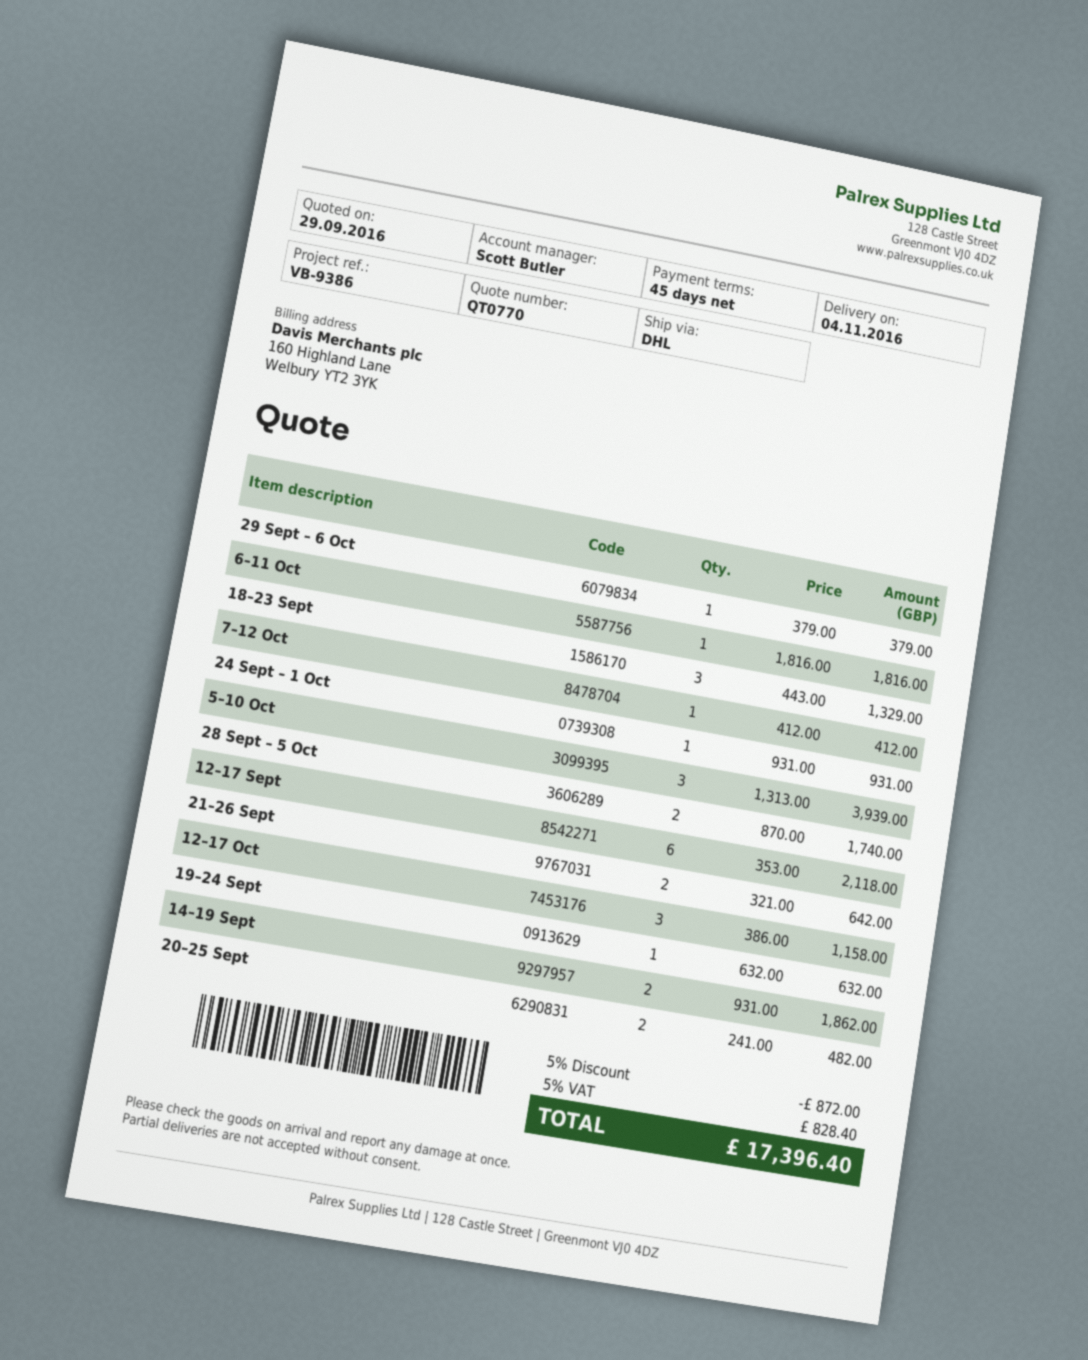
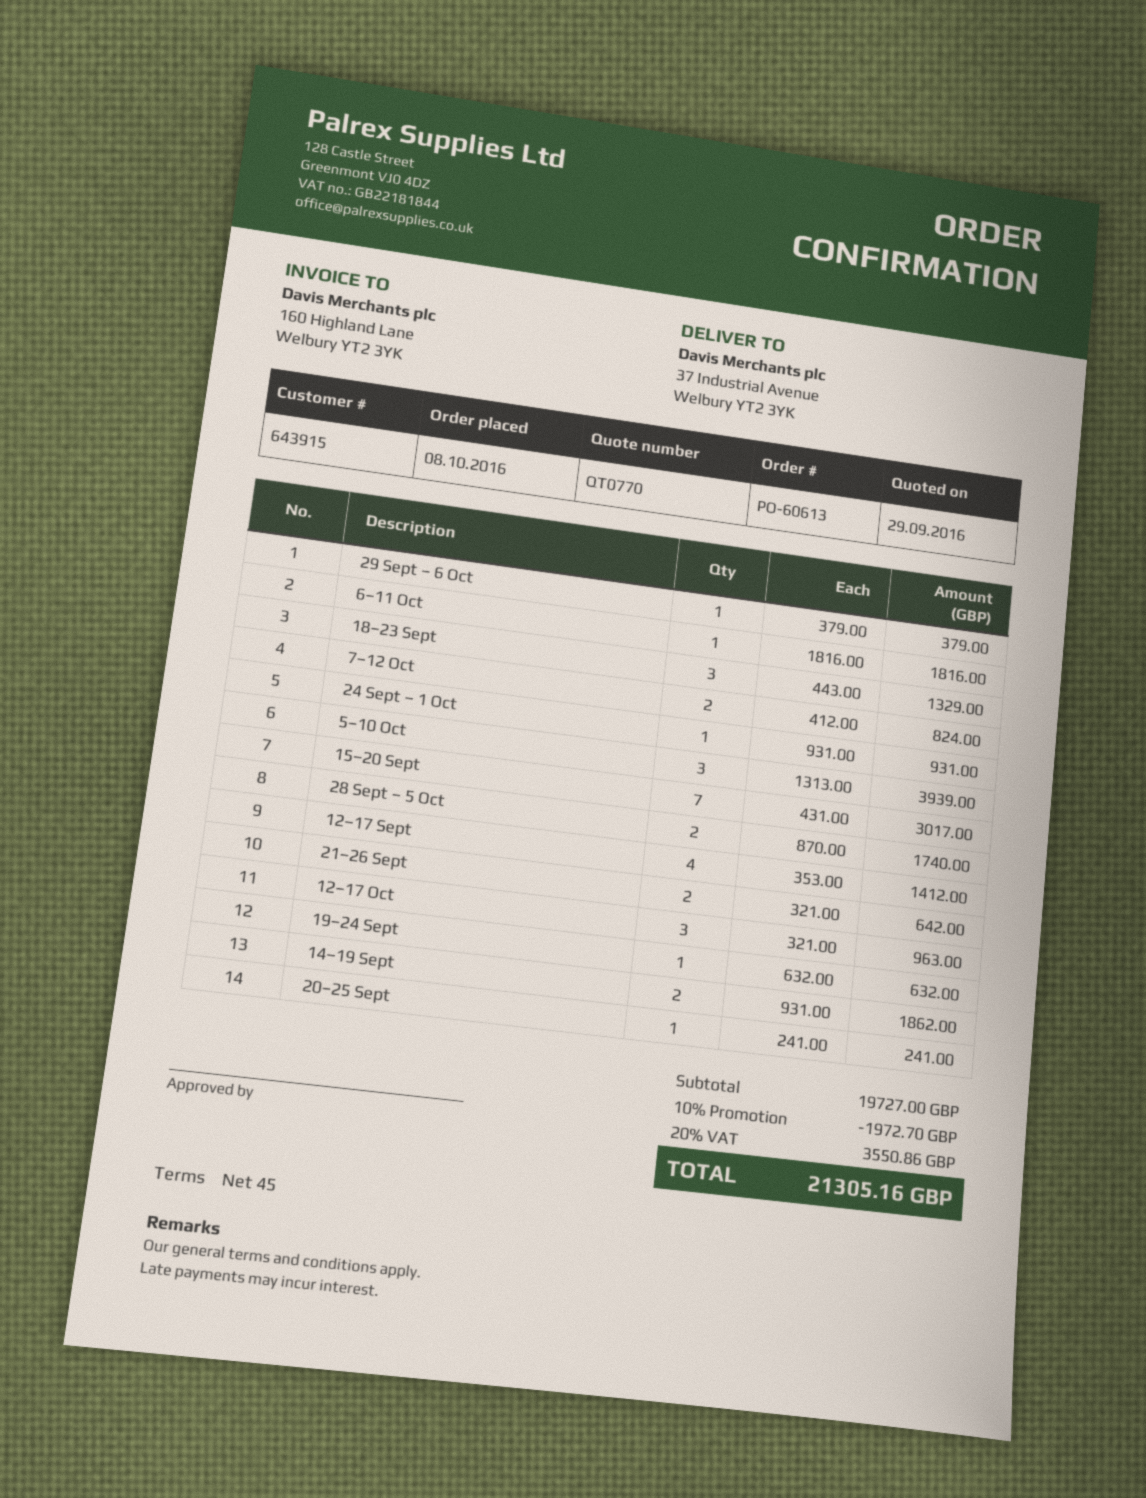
7–12 Oct: 1 x 412.00 = 412.00 -> 2 x 412.00 = 824.00
12–17 Sept: 6 x 353.00 = 2118.00 -> 4 x 353.00 = 1412.00
12–17 Oct: 3 x 386.00 = 1158.00 -> 3 x 321.00 = 963.00
20–25 Sept: 2 x 241.00 = 482.00 -> 1 x 241.00 = 241.00
15–20 Sept: none -> 7 x 431.00 = 3017.00
discount: 5% = 872.00 -> 10% = 1972.70
tax: 5% = 828.40 -> 20% = 3550.86
total: 17396.40 -> 21305.16

